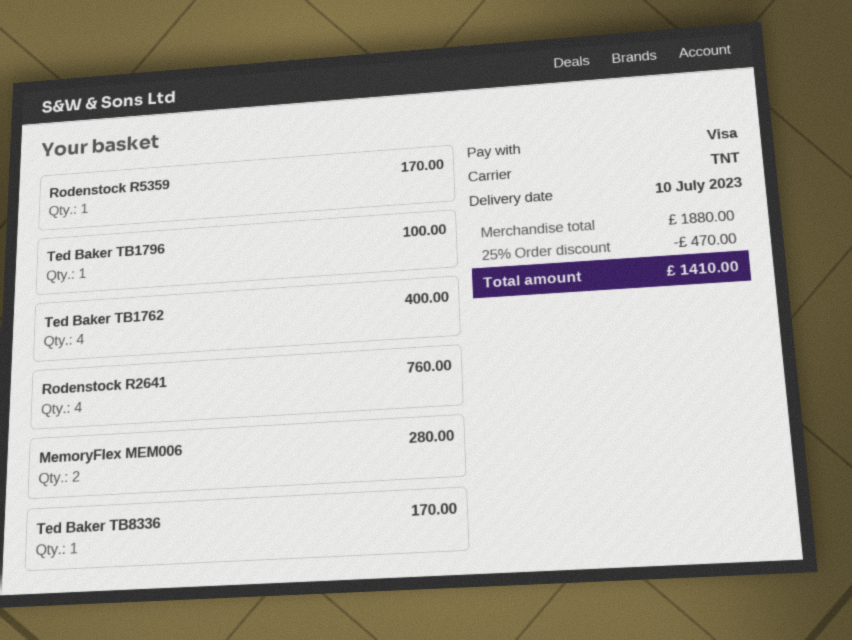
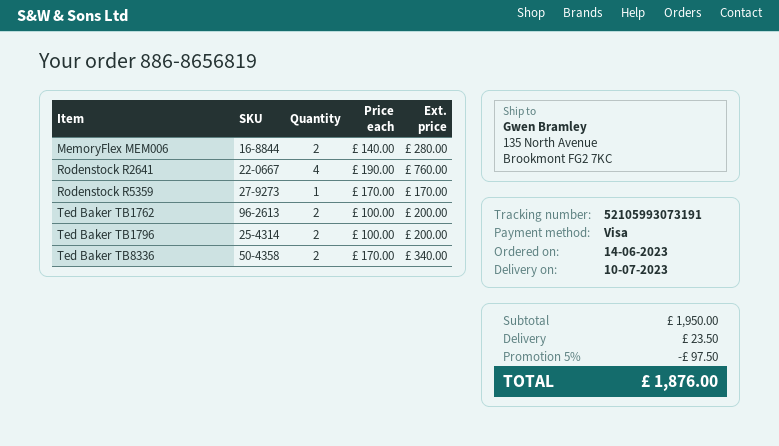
Ted Baker TB1796: 1 for 100.00 -> 2 for 200.00
Ted Baker TB1762: 4 for 400.00 -> 2 for 200.00
Ted Baker TB8336: 1 for 170.00 -> 2 for 340.00
subtotal: 1880.00 -> 1950.00
discount: 25% = 470.00 -> 5% = 97.50
shipping: none -> 23.50
total: 1410.00 -> 1876.00

